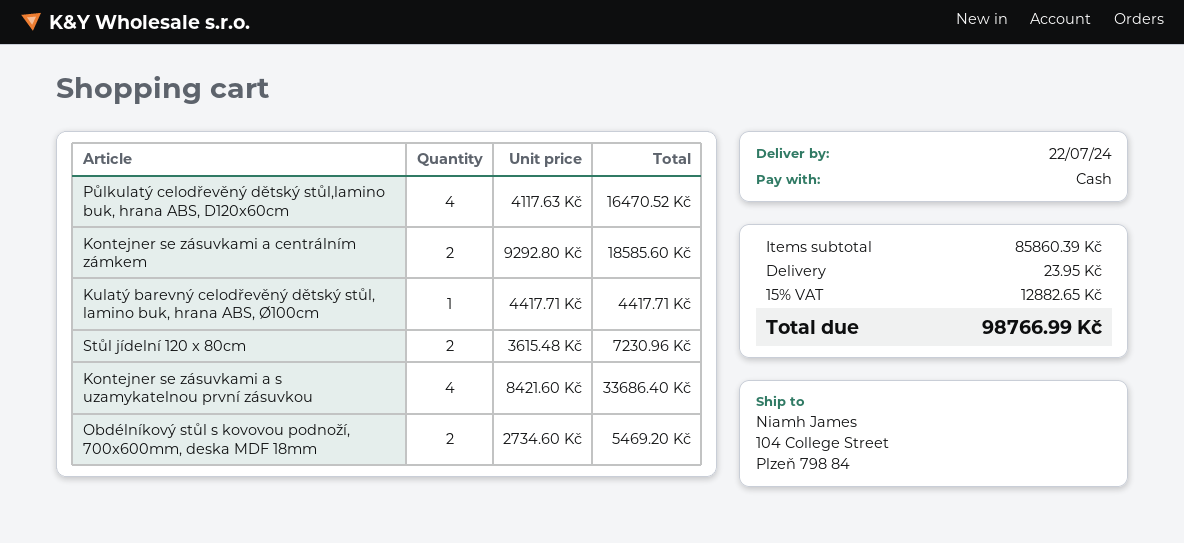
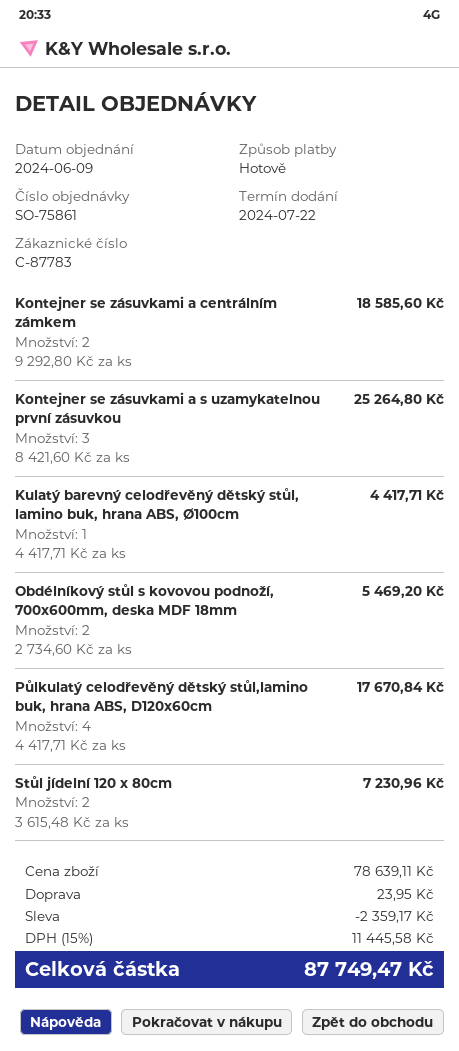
Půlkulatý celodřevěný dětský stůl,lamino buk, hrana ABS, D120x60cm: 4 x 4117.63 = 16470.52 -> 4 x 4417.71 = 17670.84
Kontejner se zásuvkami a s uzamykatelnou první zásuvkou: 4 x 8421.60 = 33686.40 -> 3 x 8421.60 = 25264.80
subtotal: 85860.39 -> 78639.11
discount: none -> 2359.17
tax: 15% = 12882.65 -> 15% = 11445.58
total: 98766.99 -> 87749.47

